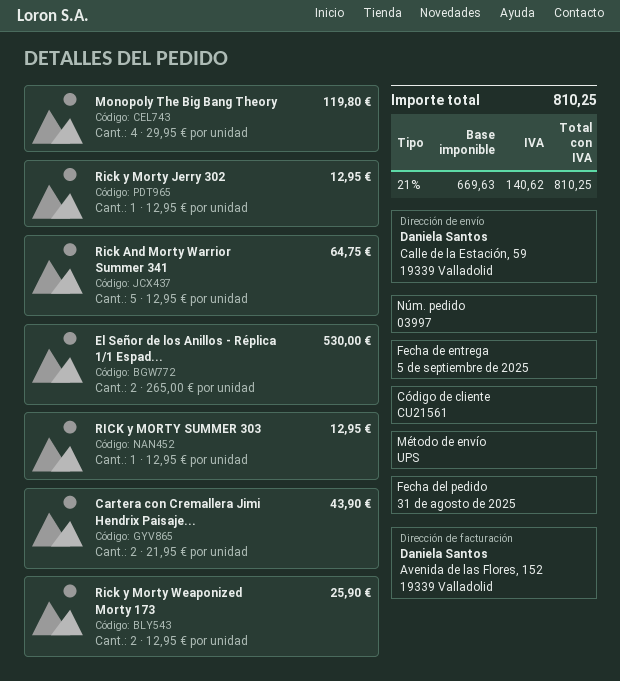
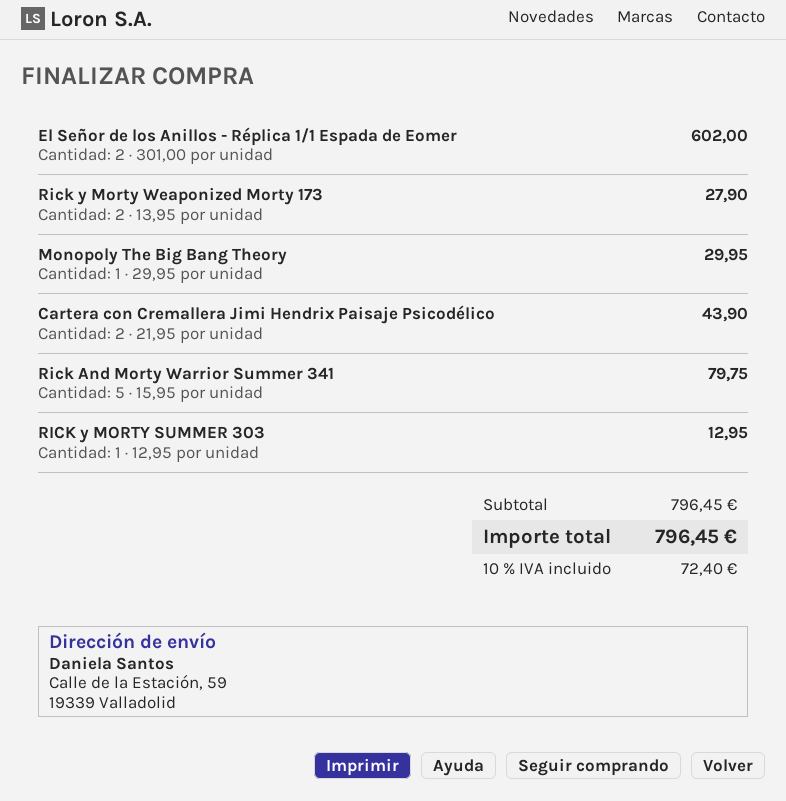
Monopoly The Big Bang Theory: 4 x 29.95 = 119.80 -> 1 x 29.95 = 29.95
Rick y Morty Jerry 302: 1 x 12.95 = 12.95 -> none
Rick And Morty Warrior Summer 341: 5 x 12.95 = 64.75 -> 5 x 15.95 = 79.75
El Señor de los Anillos - Réplica 1/1 Espad...: 2 x 265.00 = 530.00 -> 2 x 301.00 = 602.00
Rick y Morty Weaponized Morty 173: 2 x 12.95 = 25.90 -> 2 x 13.95 = 27.90
tax: 21% = 140.62 -> 10% = 72.40
total: 810.25 -> 796.45

